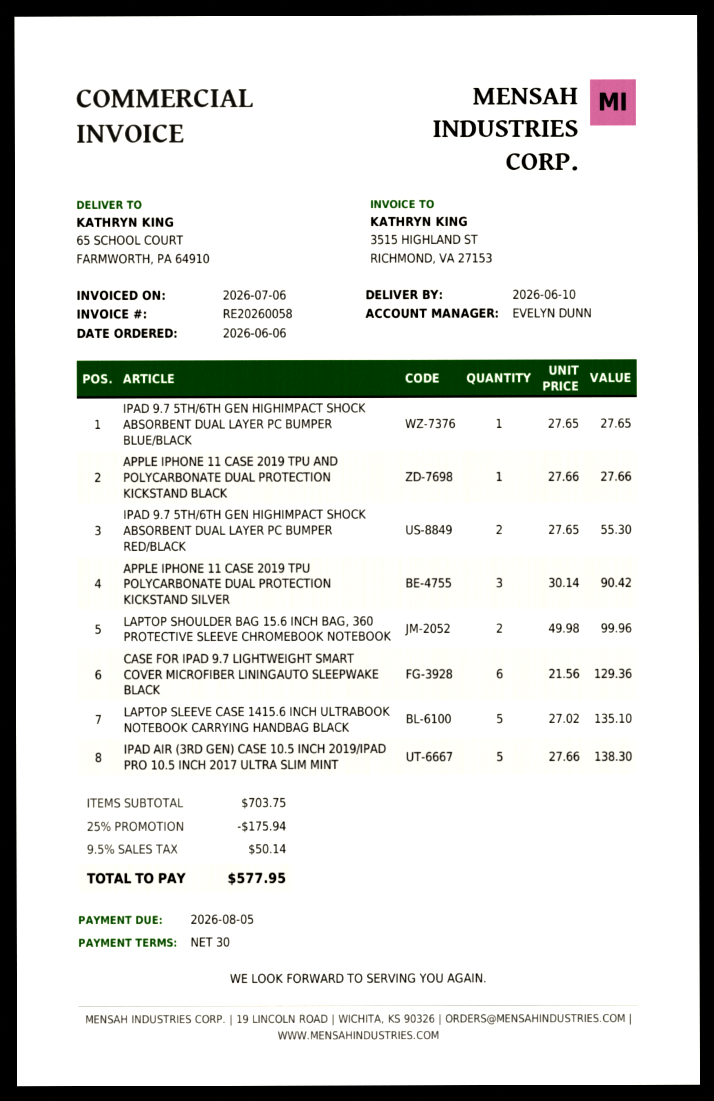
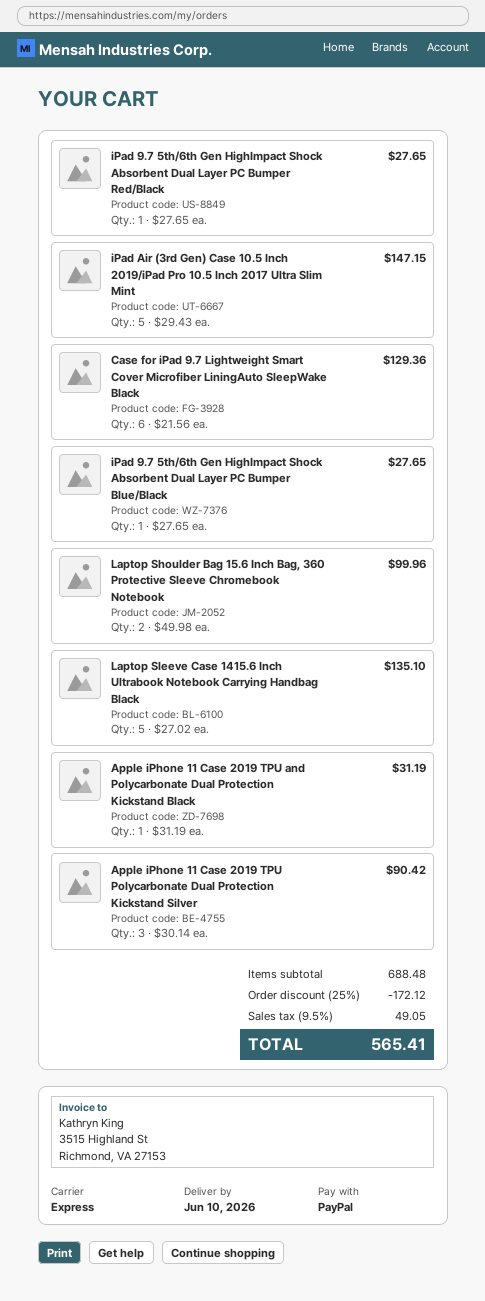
APPLE IPHONE 11 CASE 2019 TPU AND POLYCARBONATE DUAL PROTECTION KICKSTAND BLACK: 1 x 27.66 = 27.66 -> 1 x 31.19 = 31.19
IPAD 9.7 5TH/6TH GEN HIGHIMPACT SHOCK ABSORBENT DUAL LAYER PC BUMPER RED/BLACK: 2 x 27.65 = 55.30 -> 1 x 27.65 = 27.65
IPAD AIR (3RD GEN) CASE 10.5 INCH 2019/IPAD PRO 10.5 INCH 2017 ULTRA SLIM MINT: 5 x 27.66 = 138.30 -> 5 x 29.43 = 147.15
subtotal: 703.75 -> 688.48
discount: 25% = 175.94 -> 25% = 172.12
tax: 9.5% = 50.14 -> 9.5% = 49.05
total: 577.95 -> 565.41

